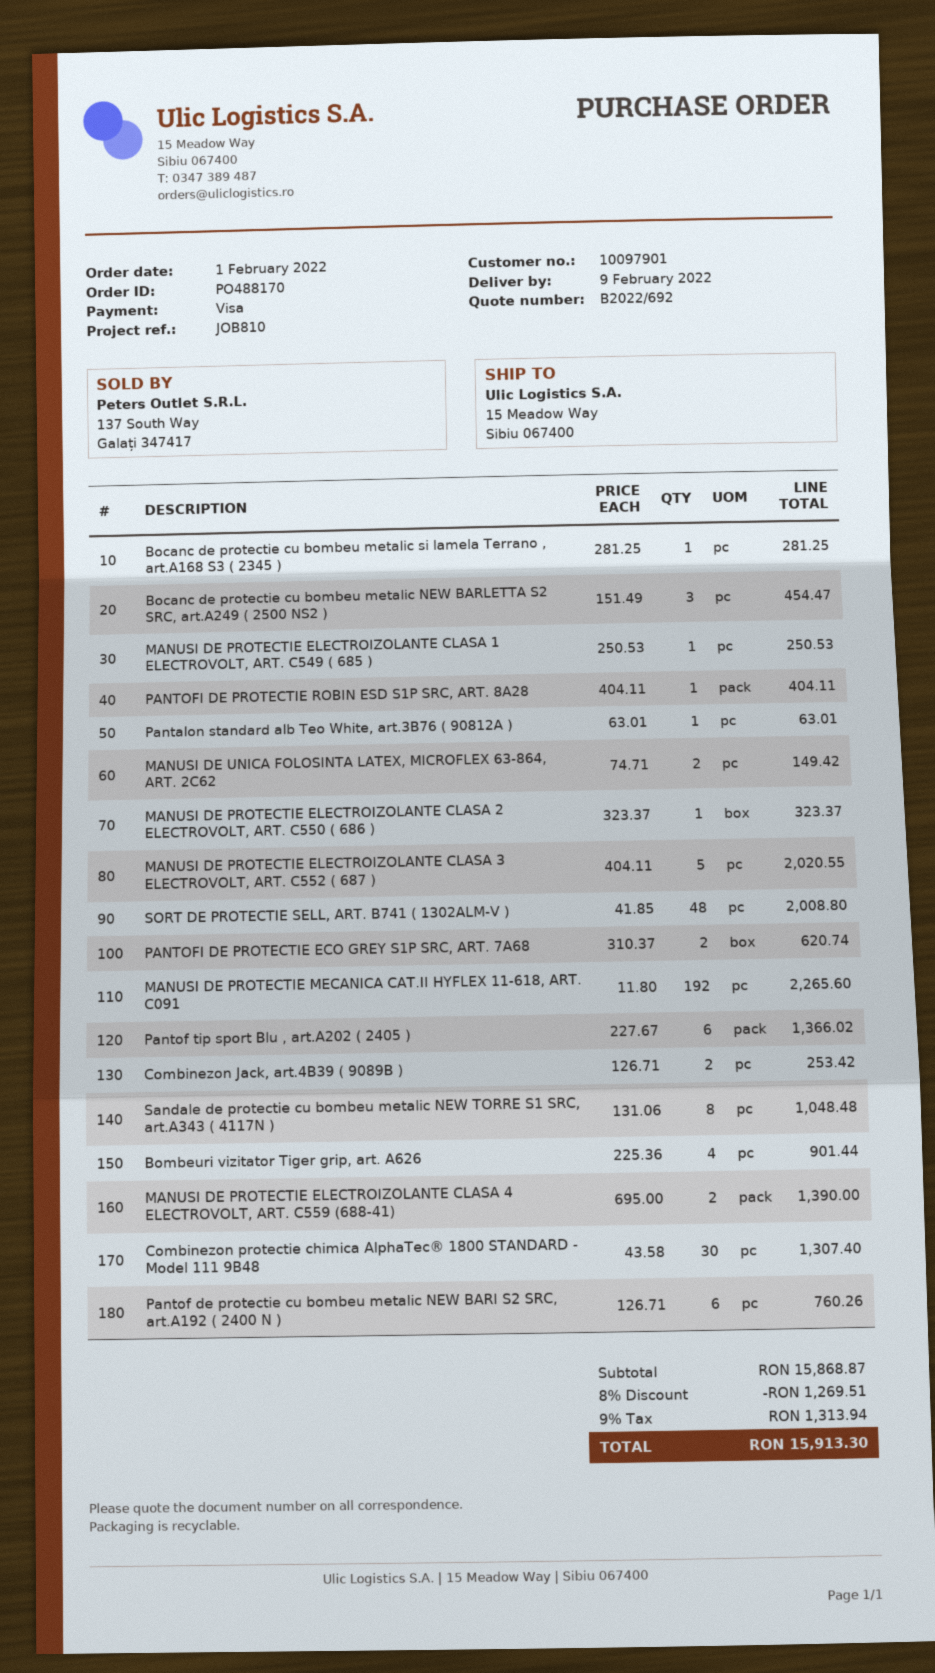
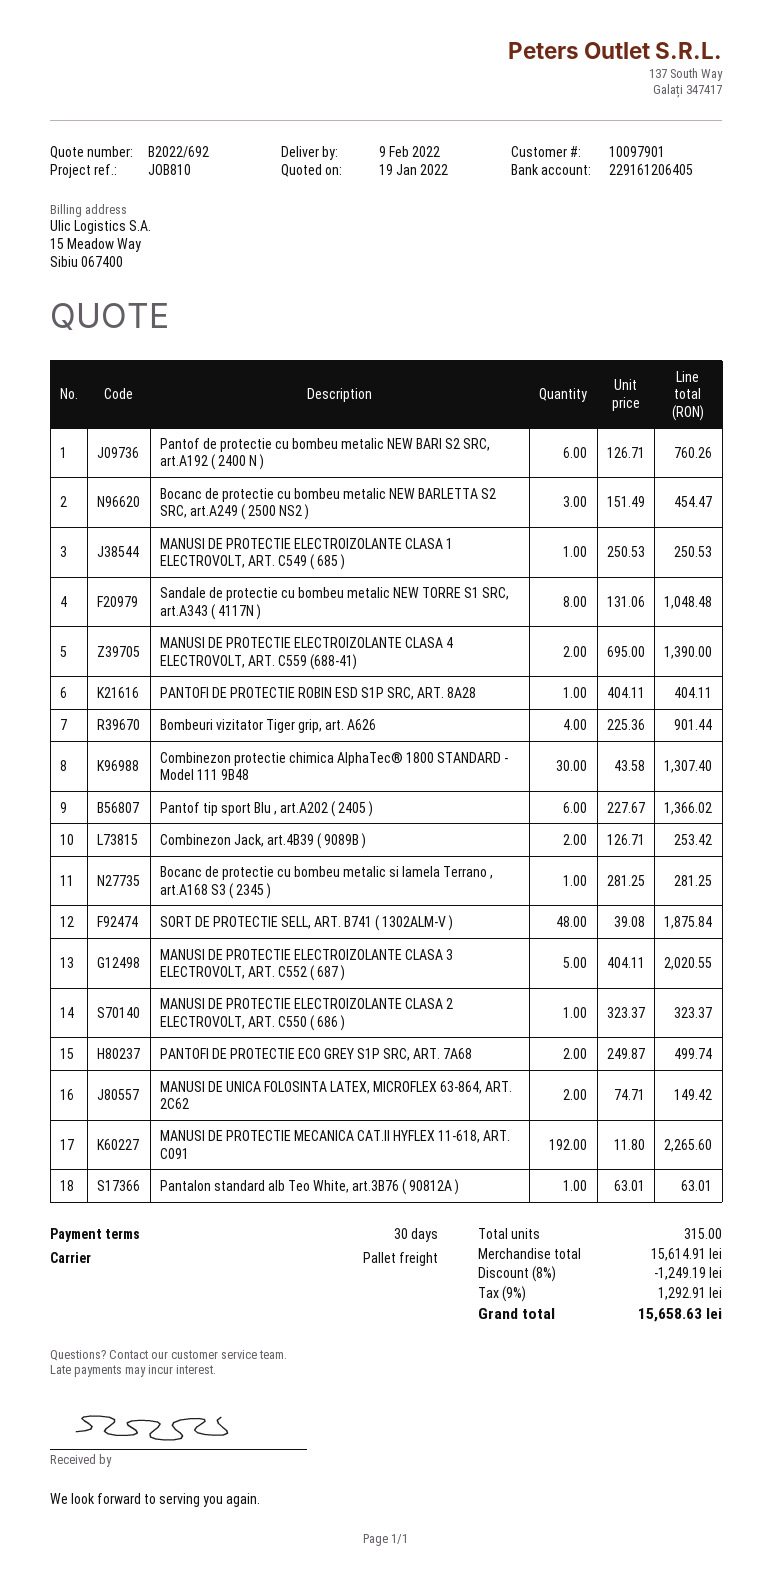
SORT DE PROTECTIE SELL, ART. B741 ( 1302ALM-V ): 48 x 41.85 = 2008.80 -> 48 x 39.08 = 1875.84
PANTOFI DE PROTECTIE ECO GREY S1P SRC, ART. 7A68: 2 x 310.37 = 620.74 -> 2 x 249.87 = 499.74
subtotal: 15868.87 -> 15614.91
discount: 8% = 1269.51 -> 8% = 1249.19
tax: 9% = 1313.94 -> 9% = 1292.91
total: 15913.30 -> 15658.63

